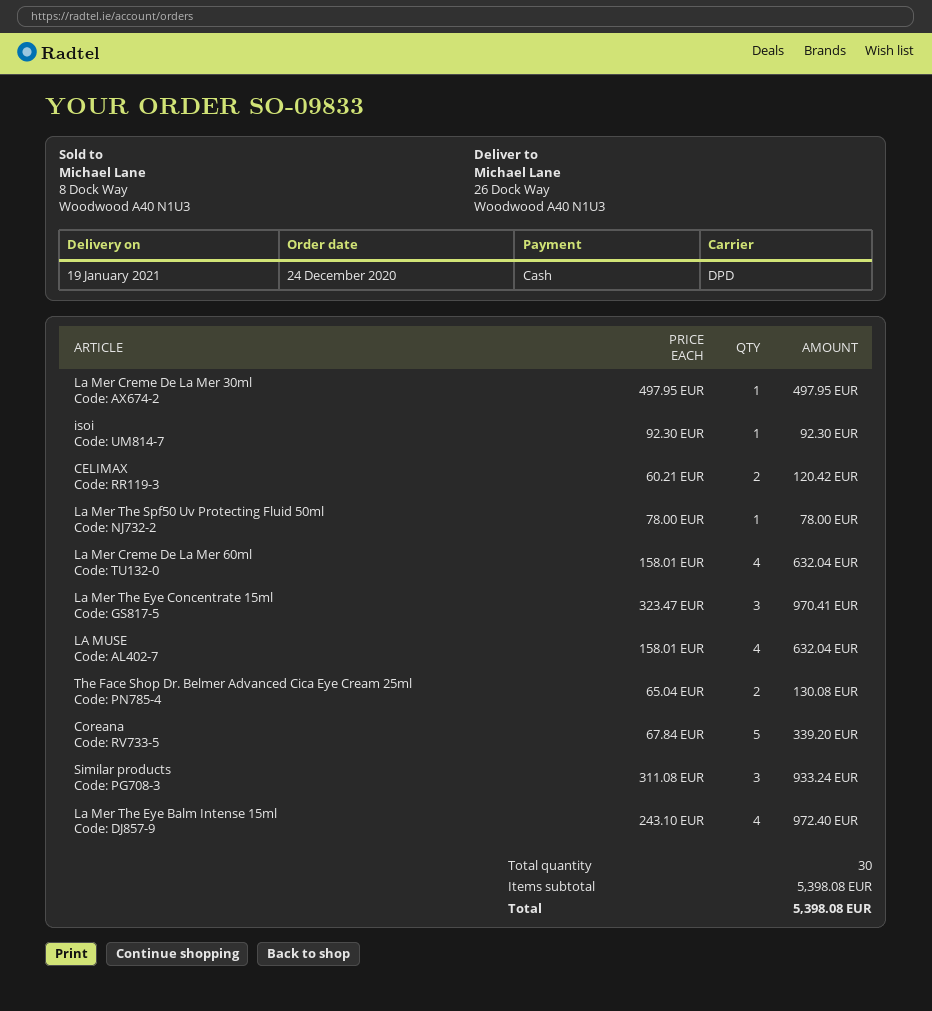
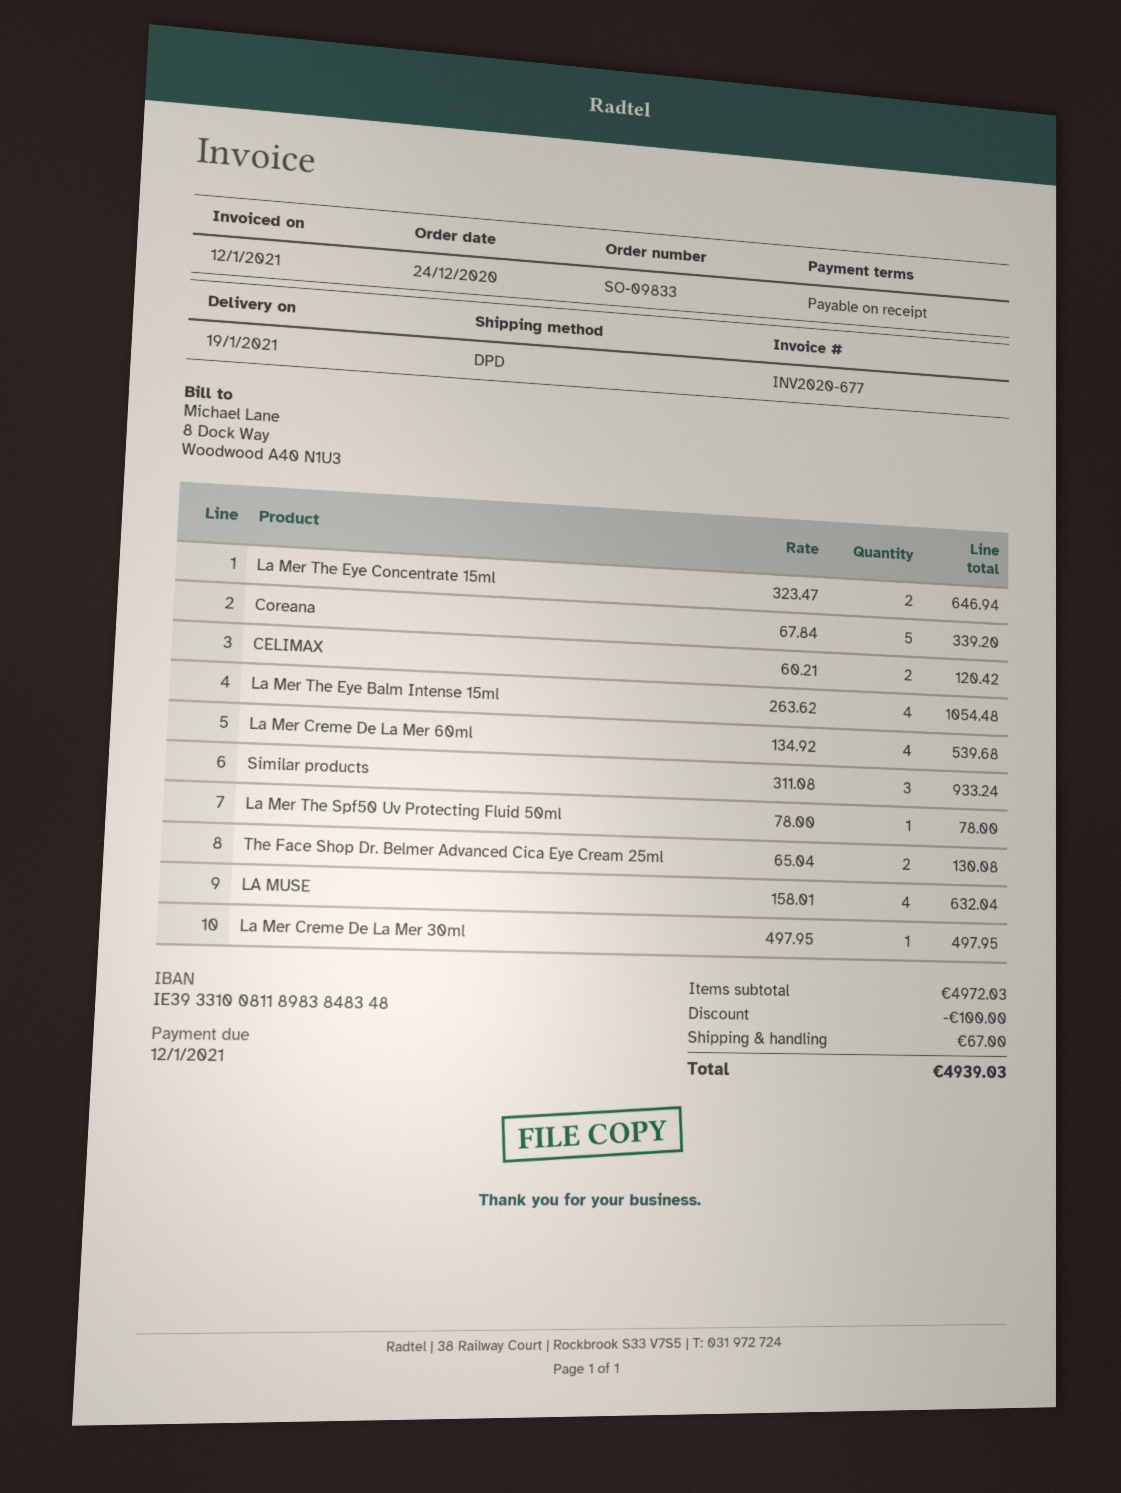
isoi: 1 x 92.30 = 92.30 -> none
La Mer Creme De La Mer 60ml: 4 x 158.01 = 632.04 -> 4 x 134.92 = 539.68
La Mer The Eye Concentrate 15ml: 3 x 323.47 = 970.41 -> 2 x 323.47 = 646.94
La Mer The Eye Balm Intense 15ml: 4 x 243.10 = 972.40 -> 4 x 263.62 = 1054.48
subtotal: 5398.08 -> 4972.03
discount: none -> 100.00
shipping: none -> 67.00
total: 5398.08 -> 4939.03

